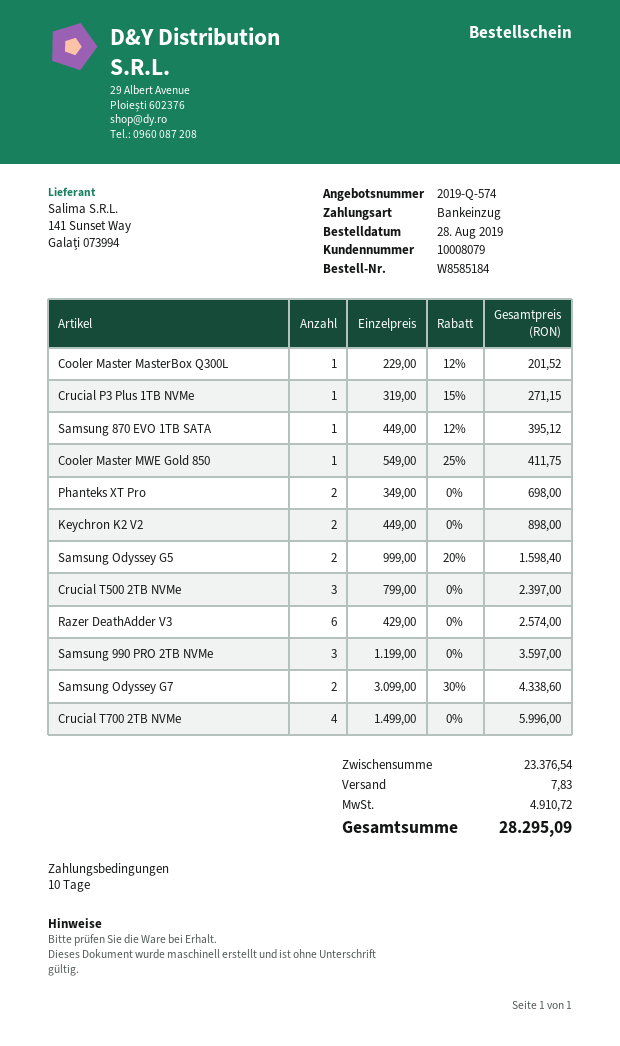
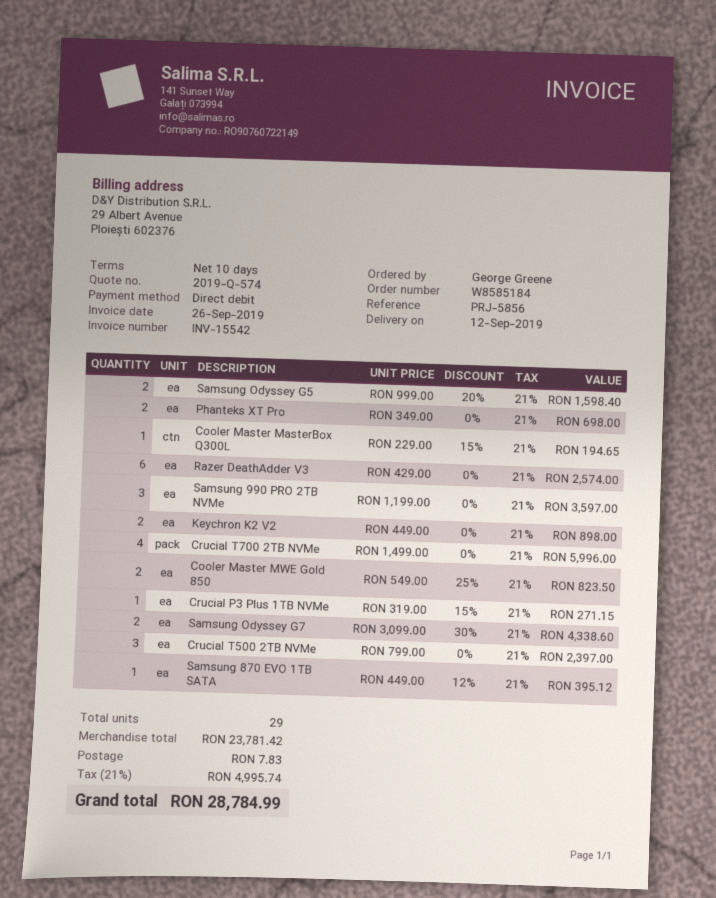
Cooler Master MasterBox Q300L: 1 x 229.00 - 12% = 201.52 -> 1 x 229.00 - 15% = 194.65
Cooler Master MWE Gold 850: 1 x 549.00 - 25% = 411.75 -> 2 x 549.00 - 25% = 823.50
subtotal: 23376.54 -> 23781.42
tax: 4910.72 -> 4995.74
total: 28295.09 -> 28784.99

